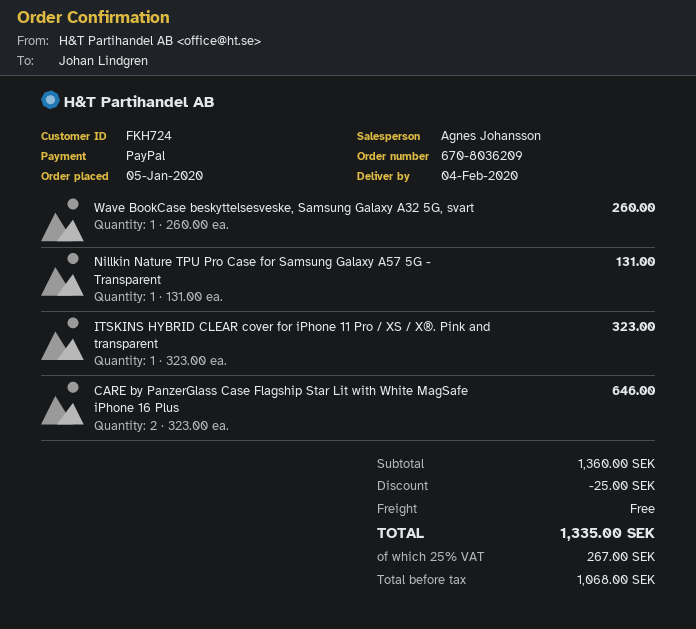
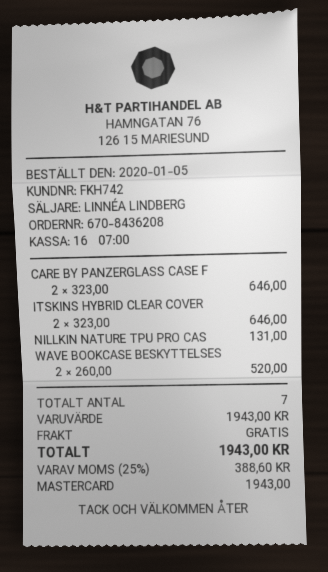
order number: 670-8036209 -> 670-8436208
customer number: FKH724 -> FKH742
sales rep: Agnes Johansson -> LINNÉA LINDBERG
payment method: PayPal -> Mastercard
Wave BookCase beskyttelsesveske, Samsung Galaxy A32 5G, svart: 1 x 260.00 = 260.00 -> 2 x 260.00 = 520.00
ITSKINS HYBRID CLEAR cover for iPhone 11 Pro / XS / X®. Pink and transparent: 1 x 323.00 = 323.00 -> 2 x 323.00 = 646.00
subtotal: 1360.00 -> 1943.00
discount: 25.00 -> none
tax: 25% = 267.00 -> 25% = 388.60
total: 1335.00 -> 1943.00

